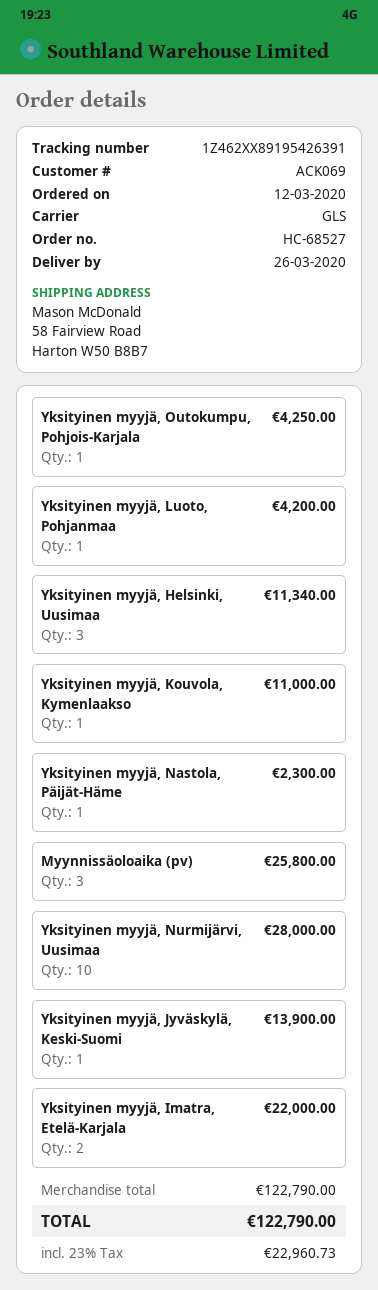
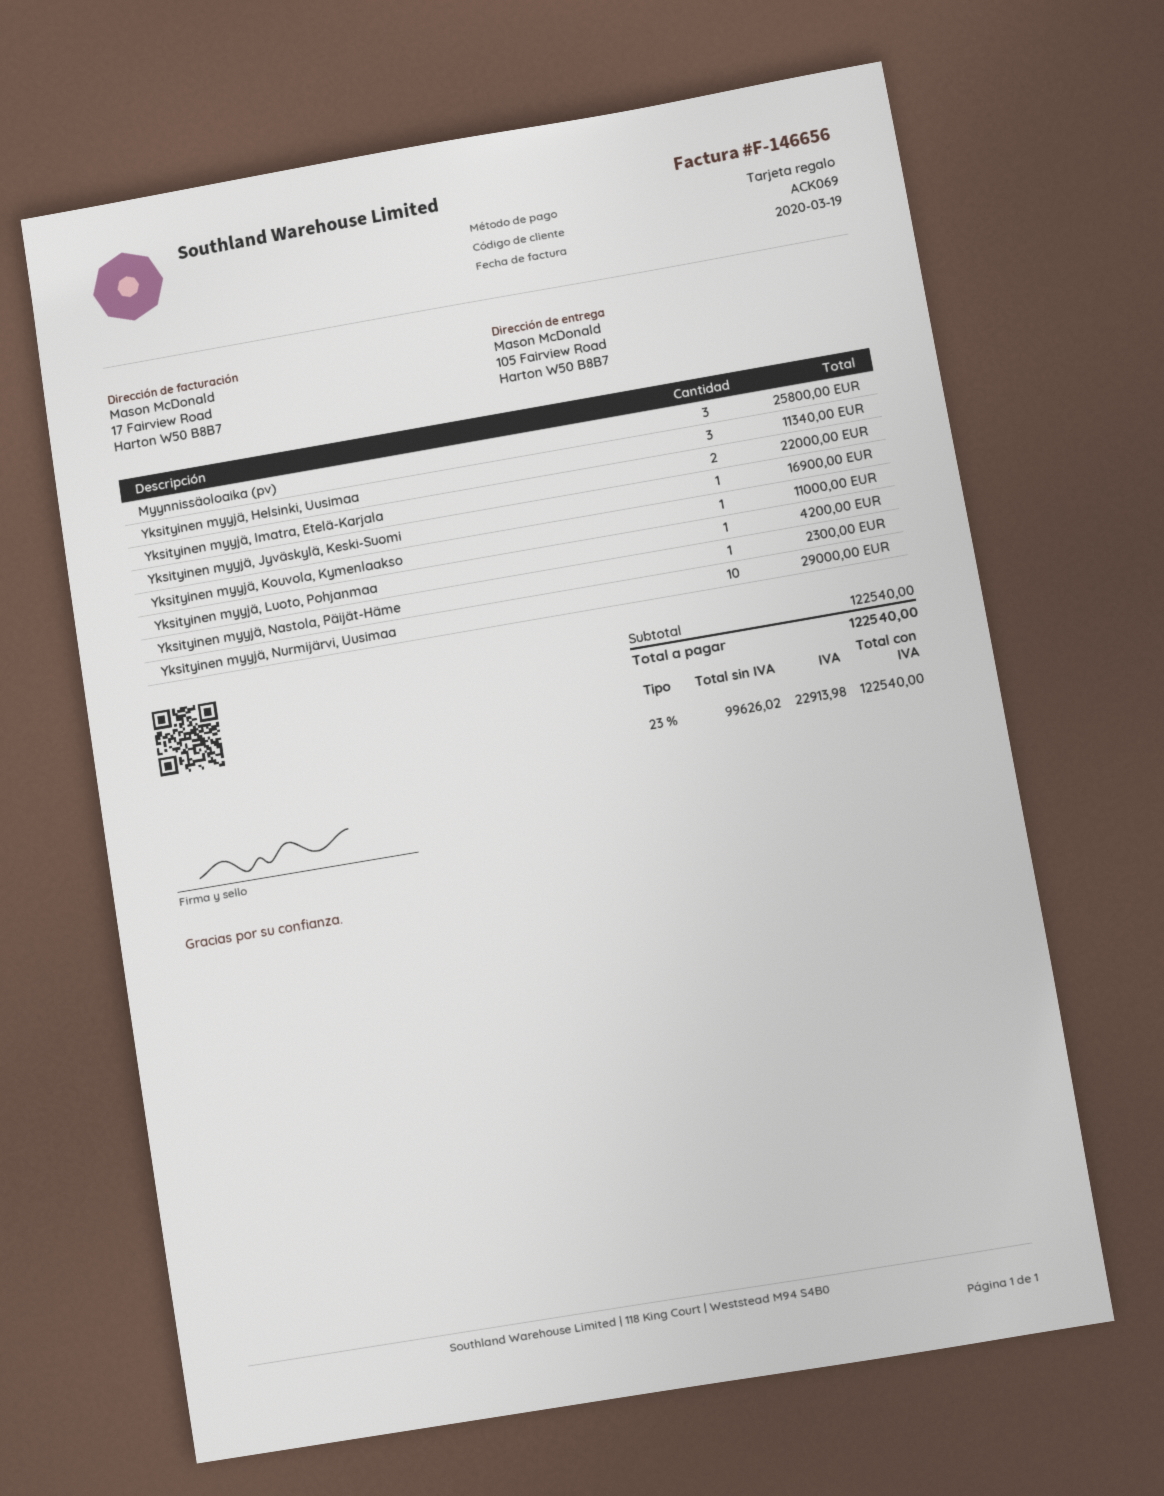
ship to: 58 Fairview Road, Harton W50 B8B7 -> 105 Fairview Road, Harton W50 B8B7
Yksityinen myyjä, Outokumpu, Pohjois-Karjala: 1 for 4250.00 -> none
Yksityinen myyjä, Nurmijärvi, Uusimaa: 10 for 28000.00 -> 10 for 29000.00
Yksityinen myyjä, Jyväskylä, Keski-Suomi: 1 for 13900.00 -> 1 for 16900.00
subtotal: 122790.00 -> 122540.00
tax: 23% = 22960.73 -> 23% = 22913.98
total: 122790.00 -> 122540.00

